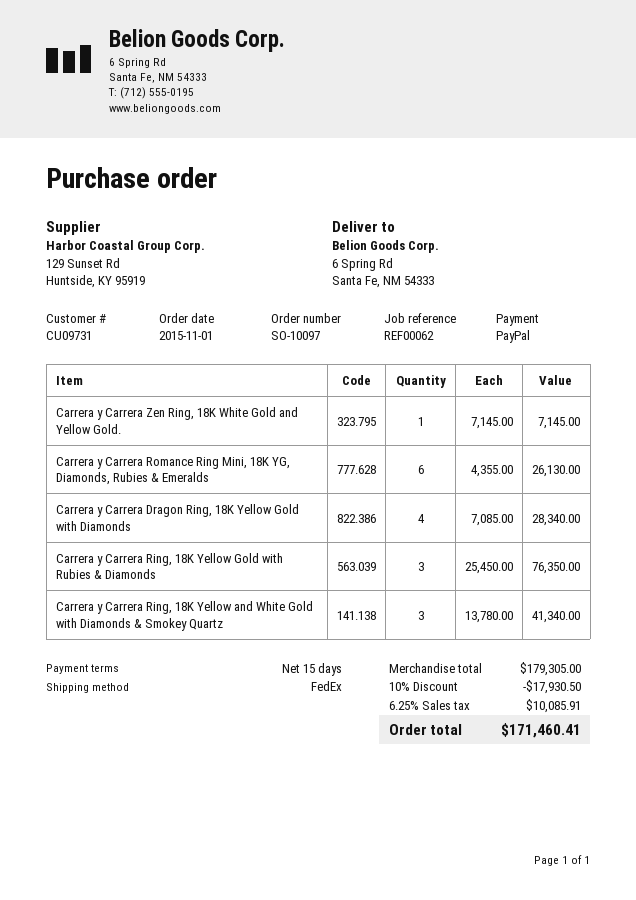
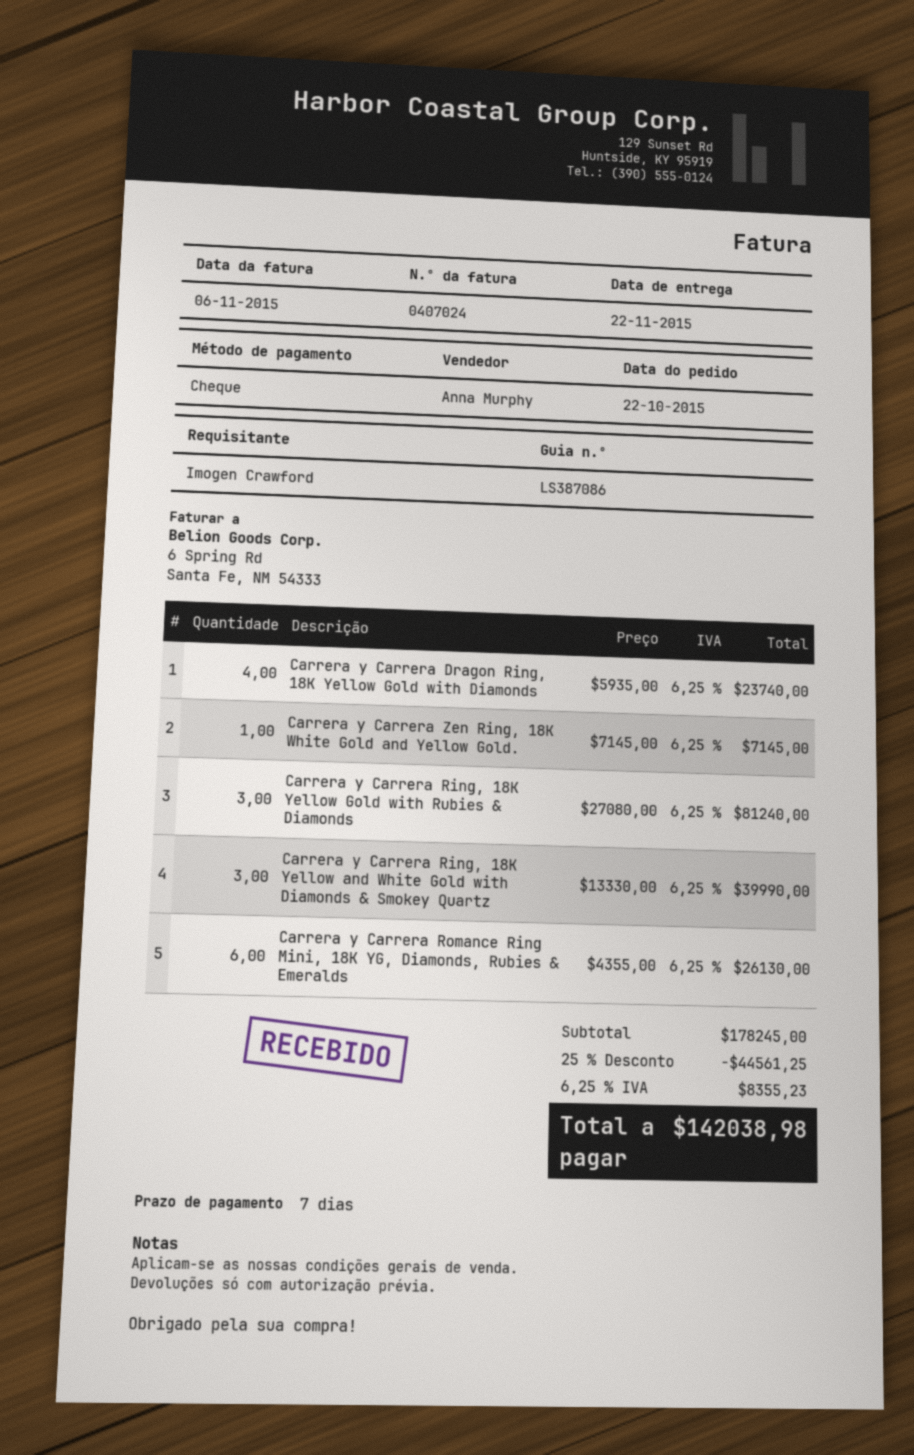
order date: 2015-11-01 -> 2015-10-22
payment terms: 15 days -> 7 days
payment method: PayPal -> cheque
Carrera y Carrera Dragon Ring, 18K Yellow Gold with Diamonds: 4 x 7085.00 = 28340.00 -> 4 x 5935.00 = 23740.00
Carrera y Carrera Ring, 18K Yellow Gold with Rubies & Diamonds: 3 x 25450.00 = 76350.00 -> 3 x 27080.00 = 81240.00
Carrera y Carrera Ring, 18K Yellow and White Gold with Diamonds & Smokey Quartz: 3 x 13780.00 = 41340.00 -> 3 x 13330.00 = 39990.00
subtotal: 179305.00 -> 178245.00
discount: 10% = 17930.50 -> 25% = 44561.25
tax: 6.25% = 10085.91 -> 6.25% = 8355.23
total: 171460.41 -> 142038.98

